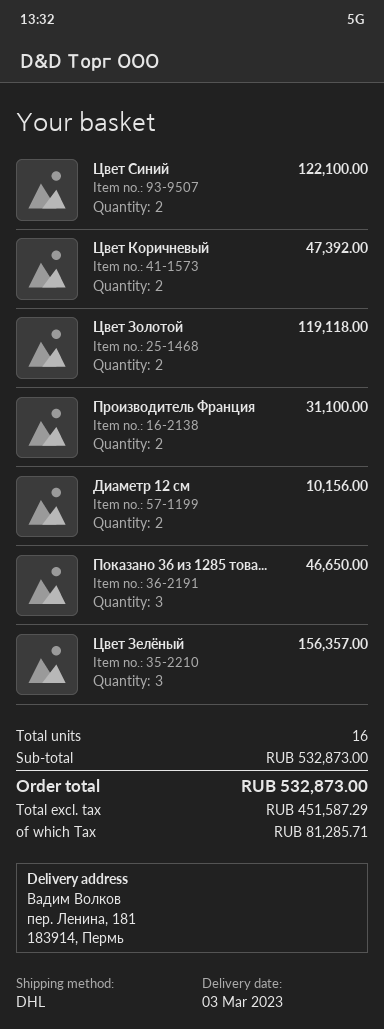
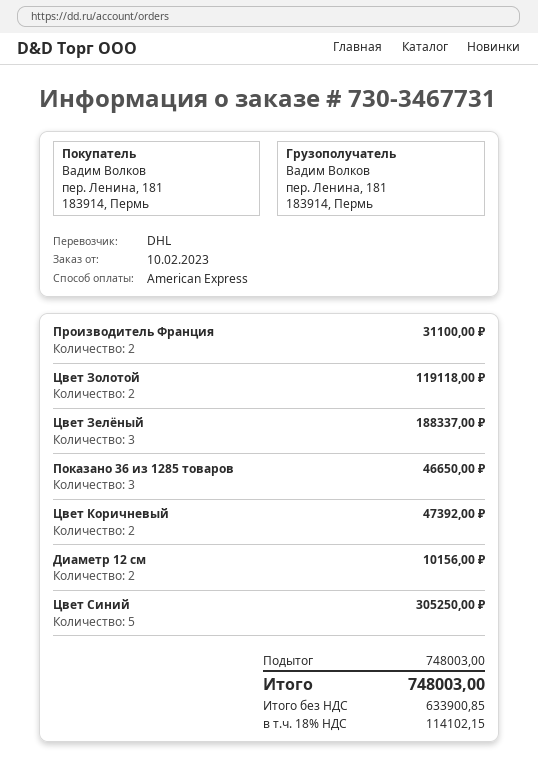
Цвет Синий: 2 for 122100.00 -> 5 for 305250.00
Цвет Зелёный: 3 for 156357.00 -> 3 for 188337.00
subtotal: 532873.00 -> 748003.00
net: 451587.29 -> 633900.85
tax: 81285.71 -> 114102.15
total: 532873.00 -> 748003.00

